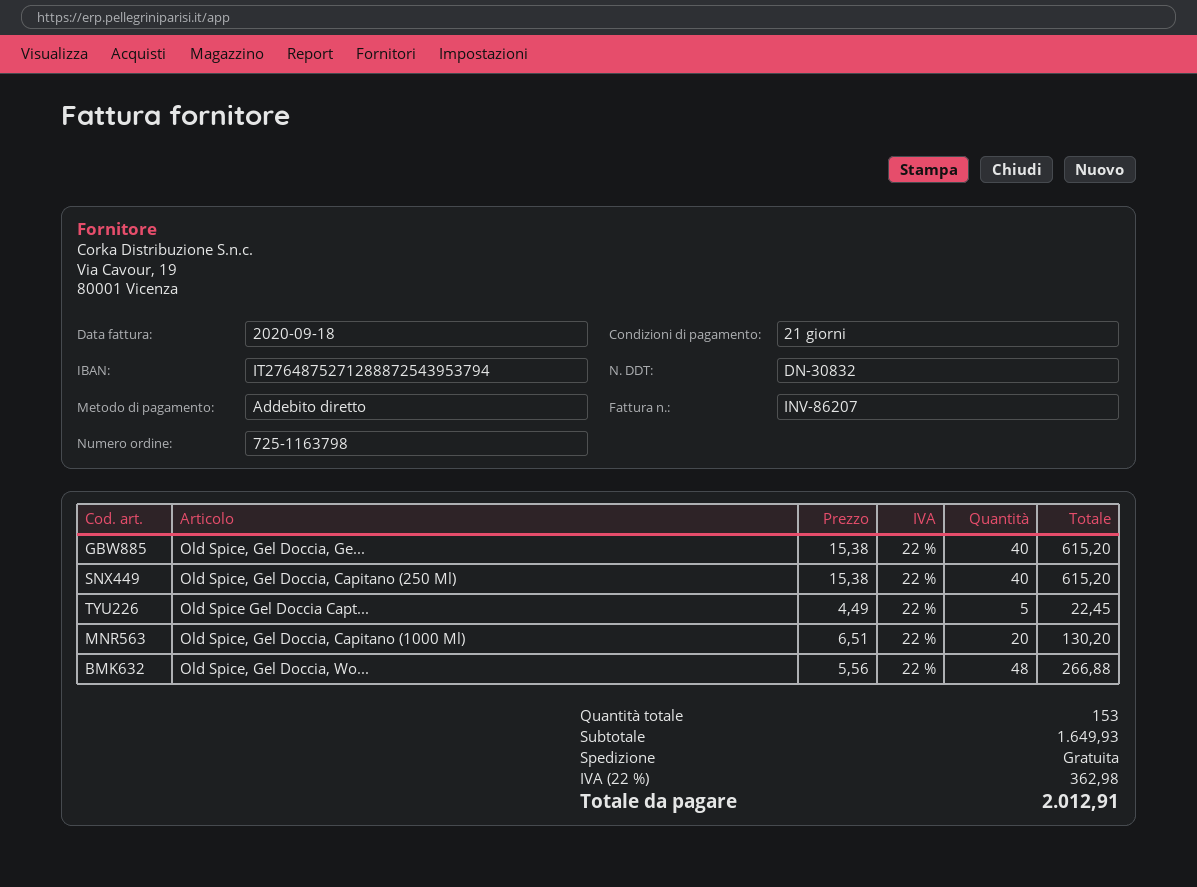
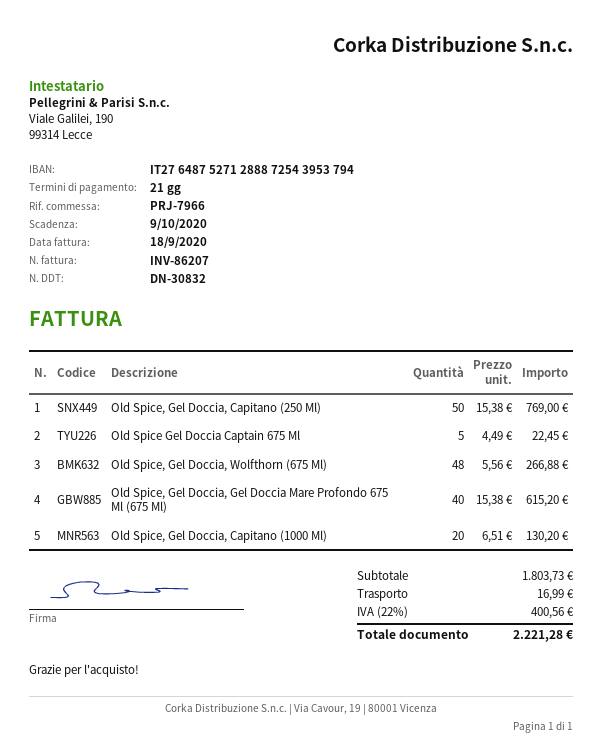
Old Spice, Gel Doccia, Capitano (250 Ml): 40 x 15.38 = 615.20 -> 50 x 15.38 = 769.00
subtotal: 1649.93 -> 1803.73
shipping: 0.00 -> 16.99
tax: 22% = 362.98 -> 22% = 400.56
total: 2012.91 -> 2221.28

